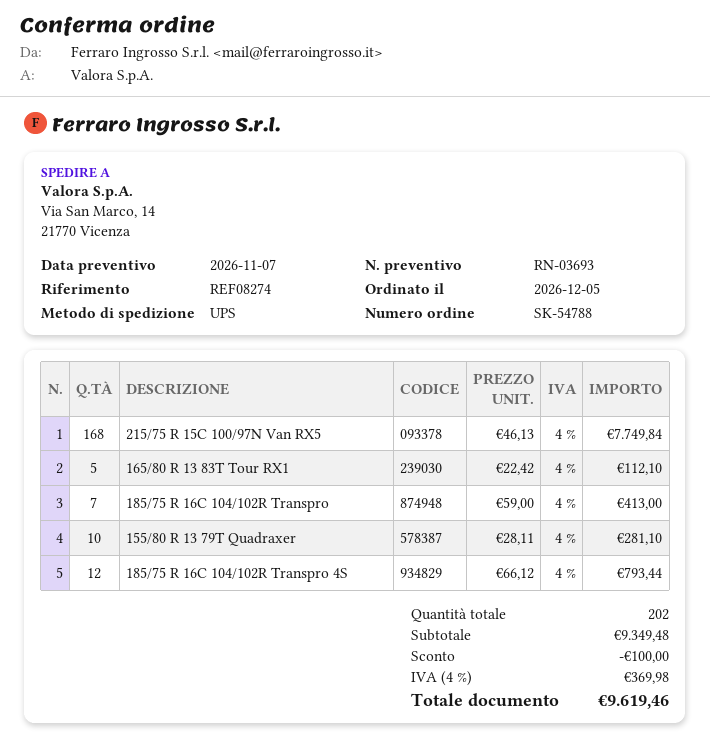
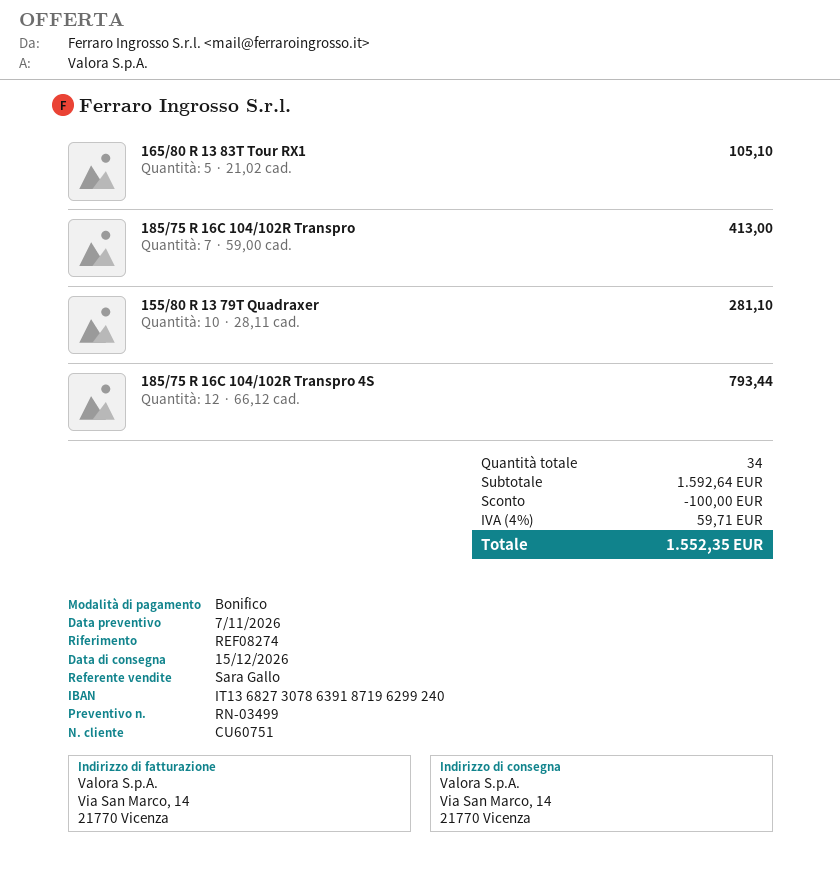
quote number: RN-03693 -> RN-03499
215/75 R 15C 100/97N Van RX5: 168 x 46.13 = 7749.84 -> none
165/80 R 13 83T Tour RX1: 5 x 22.42 = 112.10 -> 5 x 21.02 = 105.10
total quantity: 202 -> 34
subtotal: 9349.48 -> 1592.64
tax: 4% = 369.98 -> 4% = 59.71
total: 9619.46 -> 1552.35

